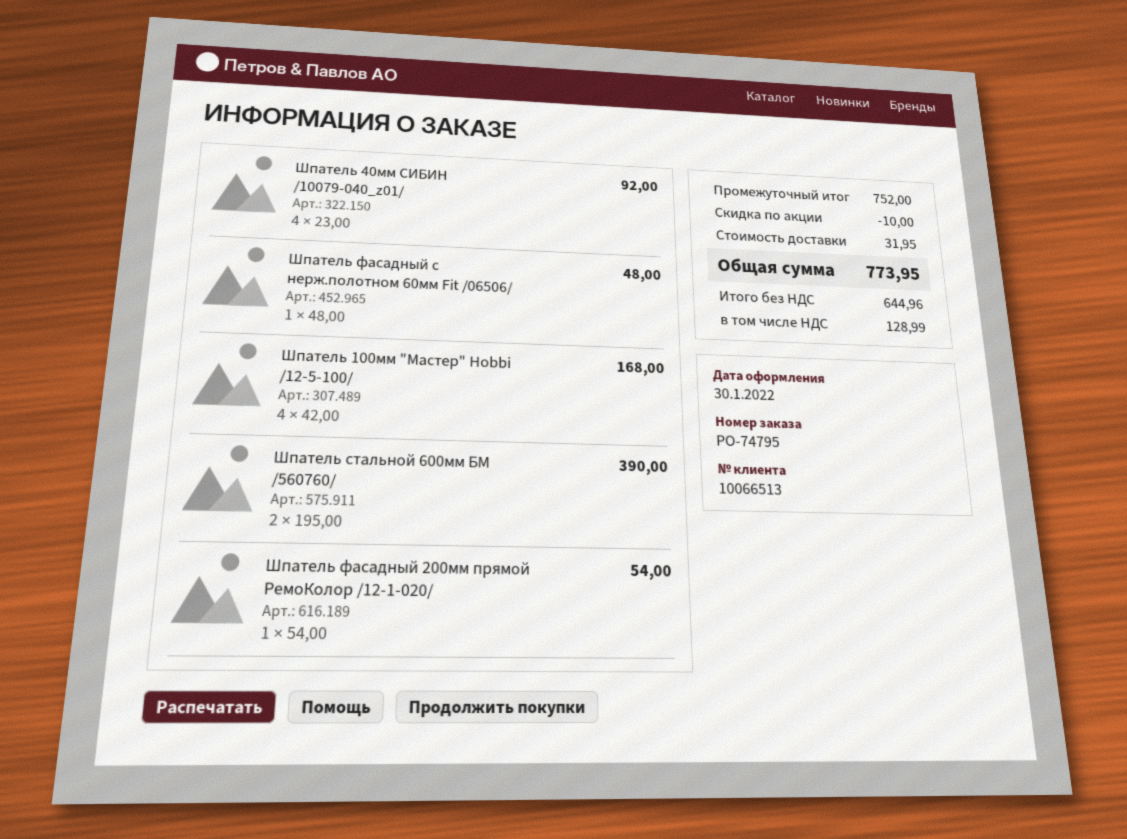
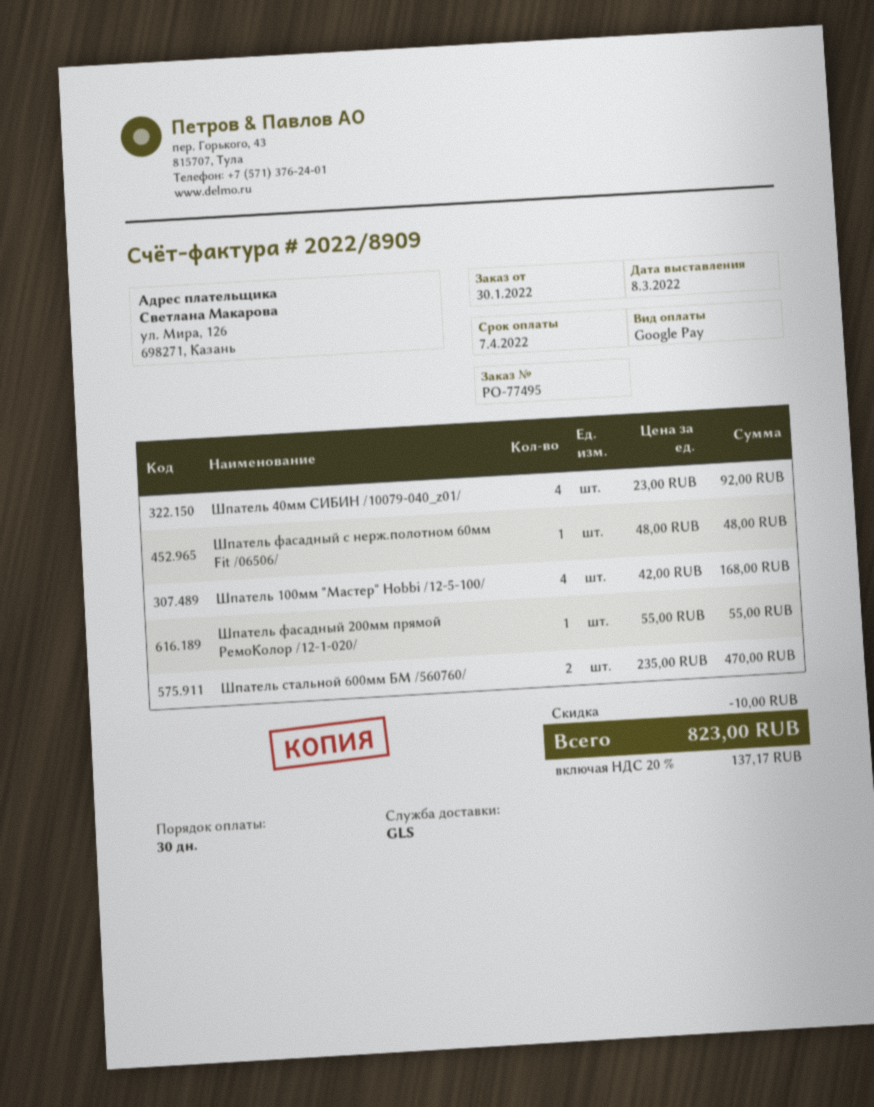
order number: PO-74795 -> PO-77495
Шпатель стальной 600мм БМ /560760/: 2 x 195.00 = 390.00 -> 2 x 235.00 = 470.00
Шпатель фасадный 200мм прямой РемоКолор /12-1-020/: 1 x 54.00 = 54.00 -> 1 x 55.00 = 55.00
shipping: 31.95 -> none
tax: 128.99 -> 137.17
total: 773.95 -> 823.00

